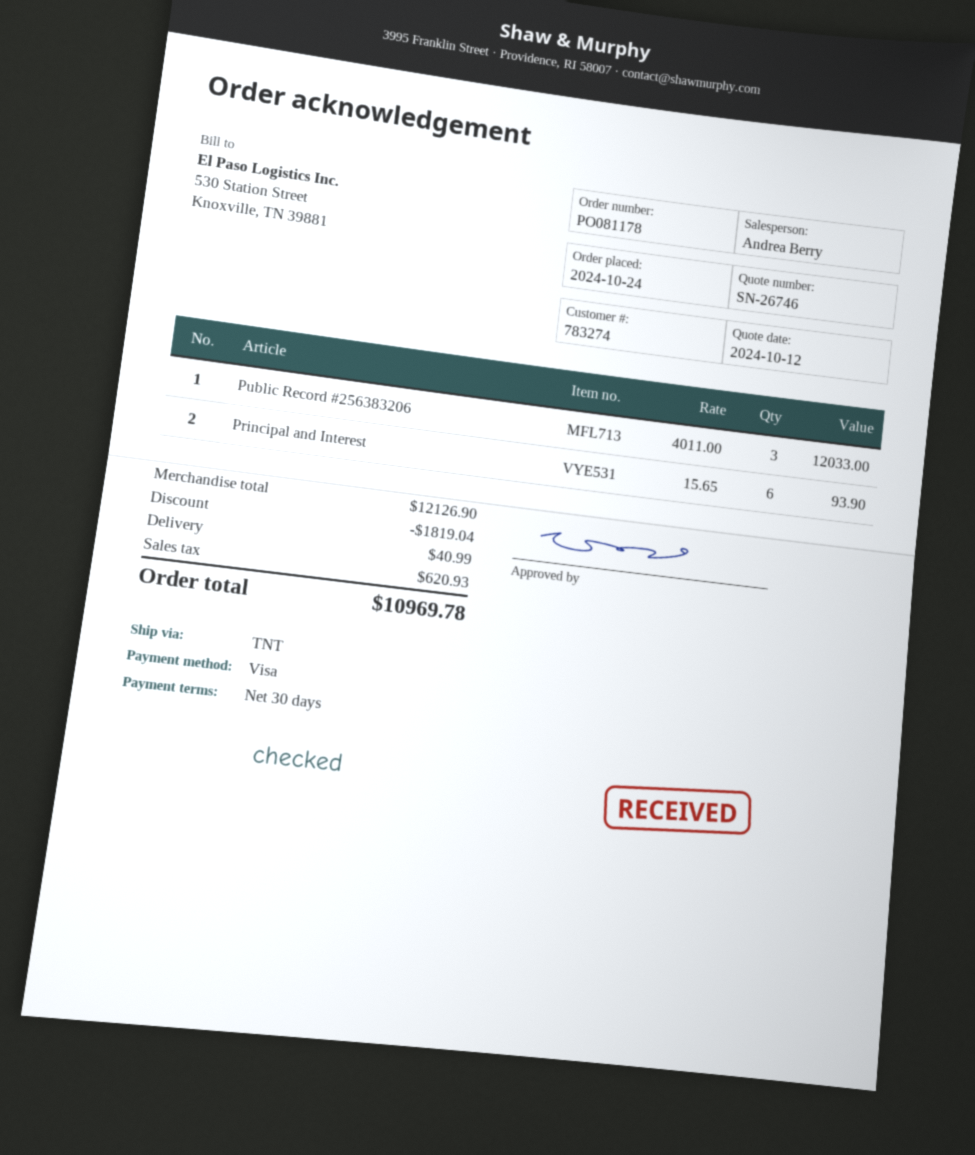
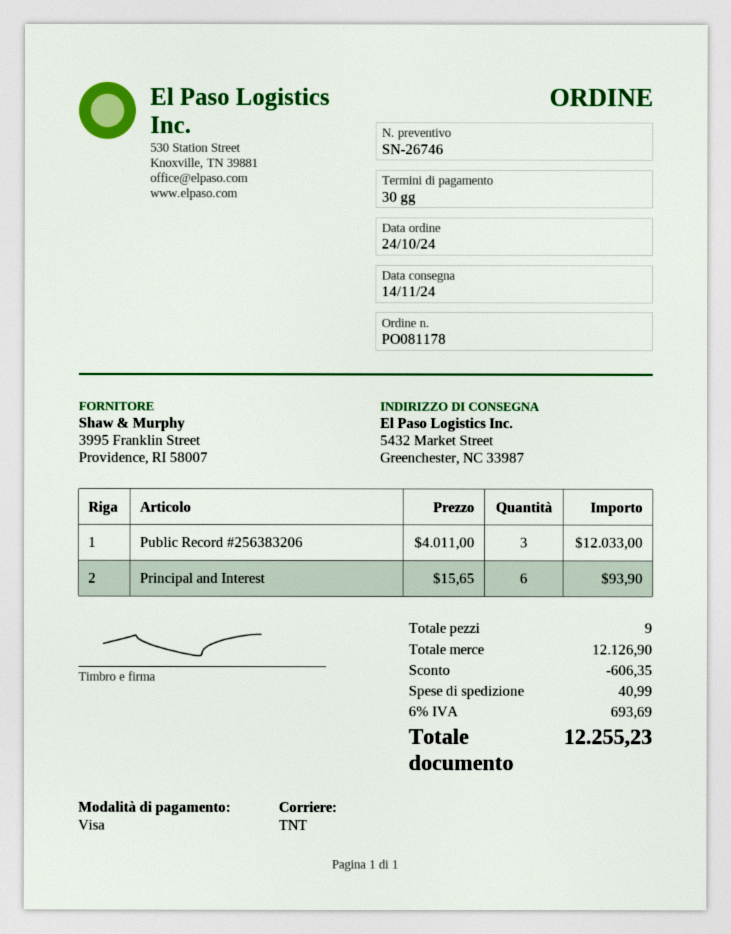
discount: 1819.04 -> 606.35
tax: 620.93 -> 693.69
total: 10969.78 -> 12255.23

